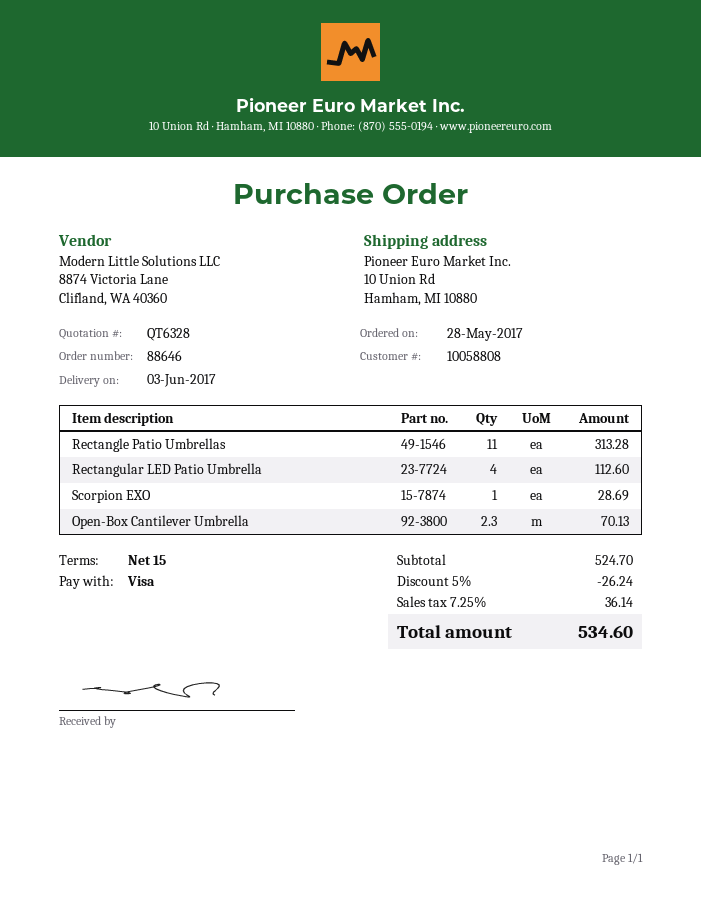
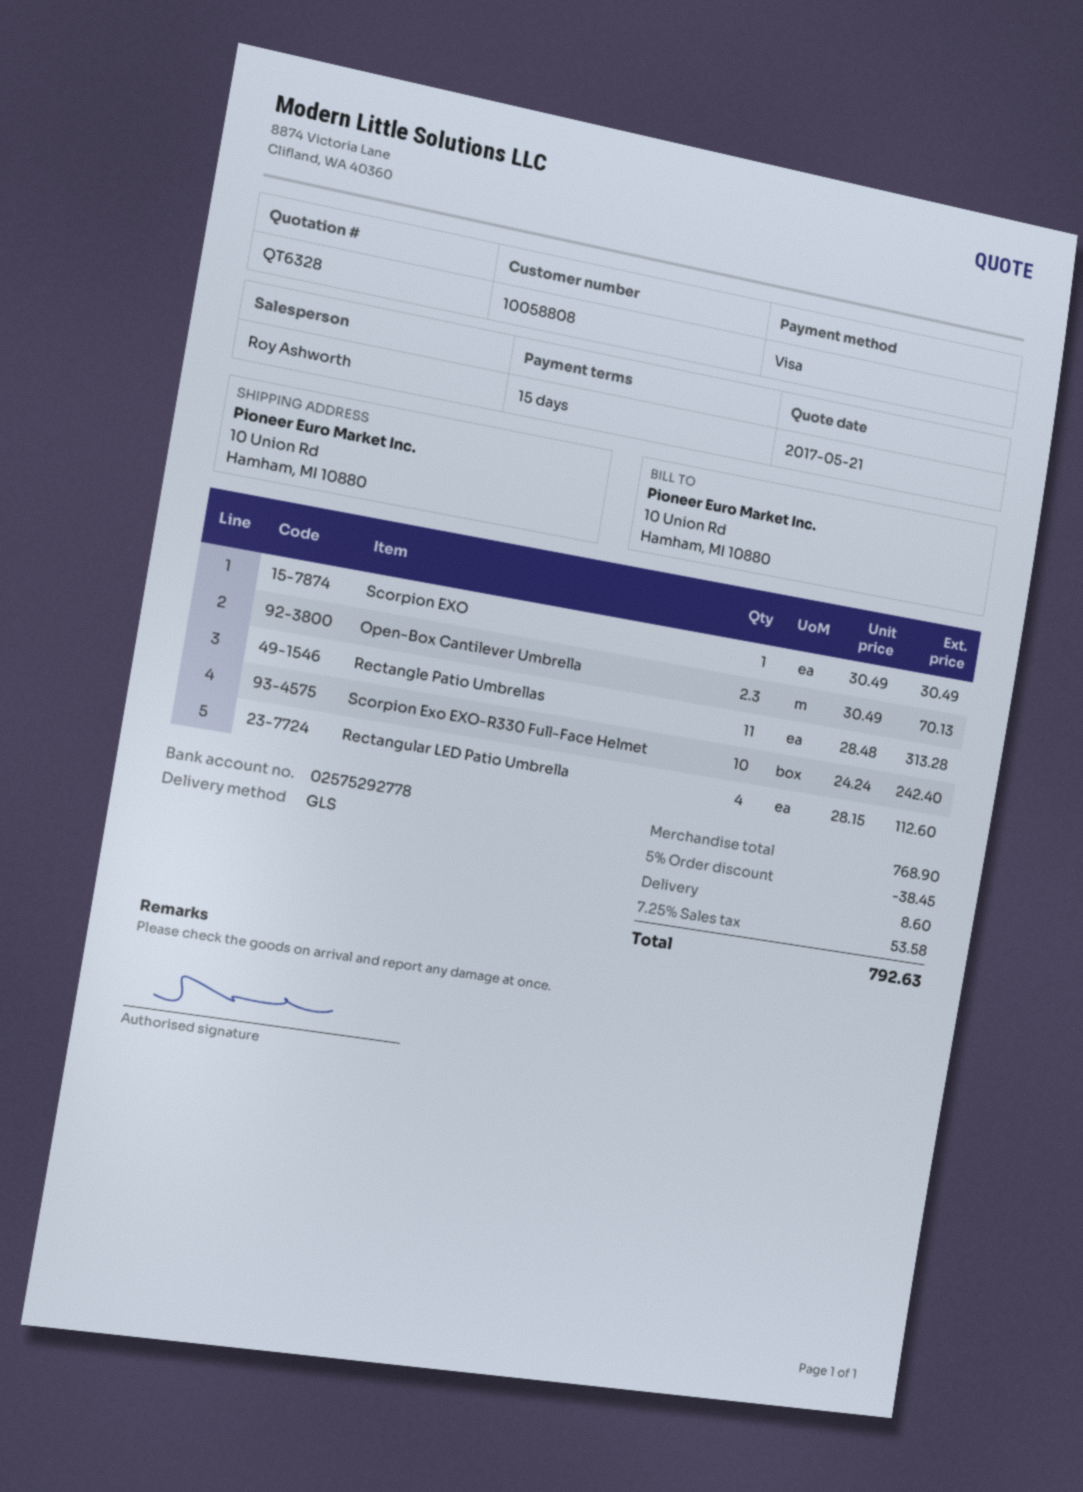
Scorpion EXO: 1 for 28.69 -> 1 for 30.49
Scorpion Exo EXO-R330 Full-Face Helmet: none -> 10 for 242.40
subtotal: 524.70 -> 768.90
discount: 5% = 26.24 -> 5% = 38.45
shipping: none -> 8.60
tax: 7.25% = 36.14 -> 7.25% = 53.58
total: 534.60 -> 792.63

